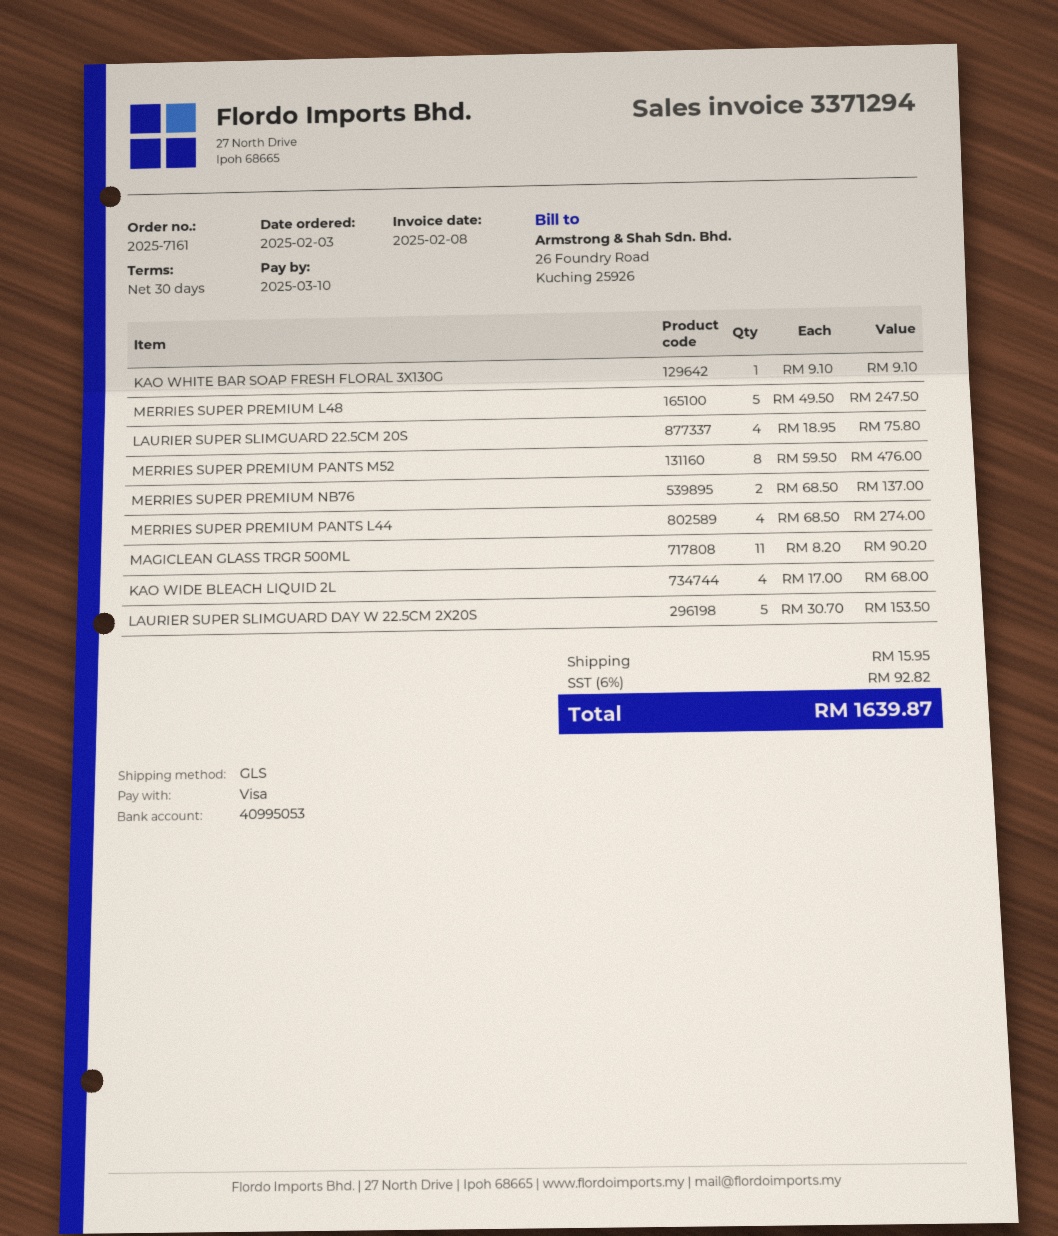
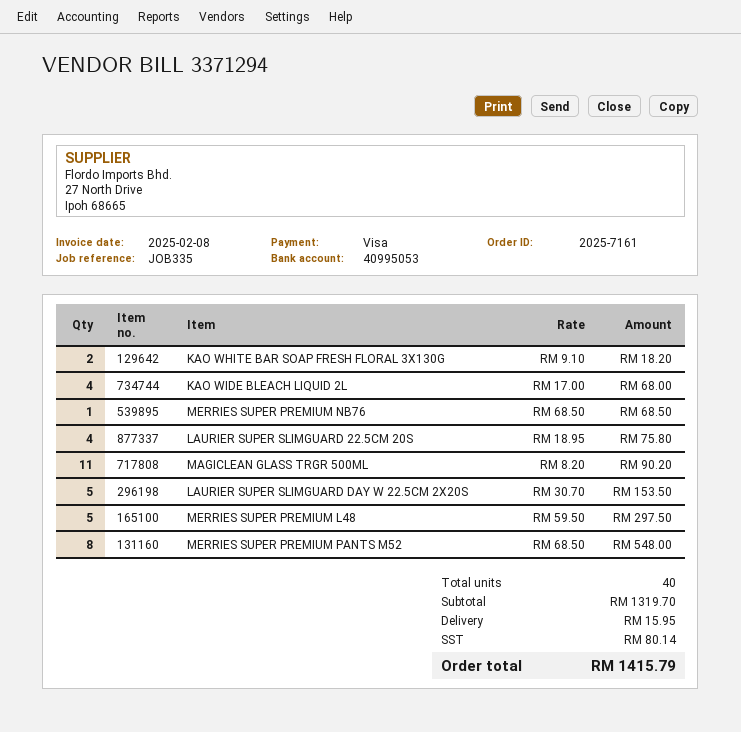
KAO WHITE BAR SOAP FRESH FLORAL 3X130G: 1 x 9.10 = 9.10 -> 2 x 9.10 = 18.20
MERRIES SUPER PREMIUM L48: 5 x 49.50 = 247.50 -> 5 x 59.50 = 297.50
MERRIES SUPER PREMIUM PANTS M52: 8 x 59.50 = 476.00 -> 8 x 68.50 = 548.00
MERRIES SUPER PREMIUM NB76: 2 x 68.50 = 137.00 -> 1 x 68.50 = 68.50
MERRIES SUPER PREMIUM PANTS L44: 4 x 68.50 = 274.00 -> none
tax: 92.82 -> 80.14
total: 1639.87 -> 1415.79

